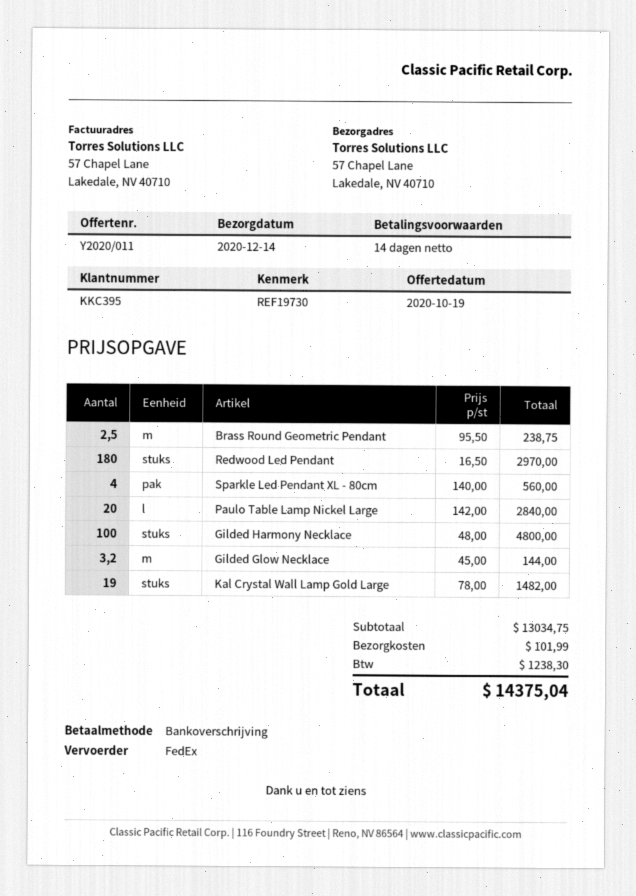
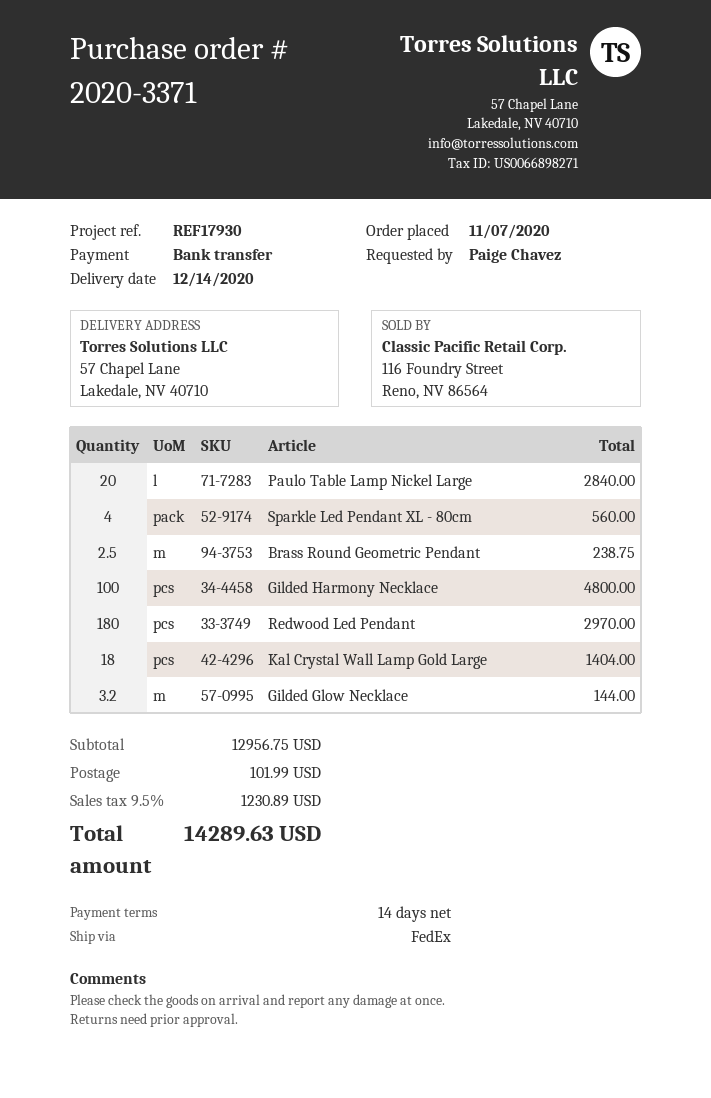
reference: REF19730 -> REF17930
Kal Crystal Wall Lamp Gold Large: 19 for 1482.00 -> 18 for 1404.00
subtotal: 13034.75 -> 12956.75
tax: 1238.30 -> 1230.89
total: 14375.04 -> 14289.63

